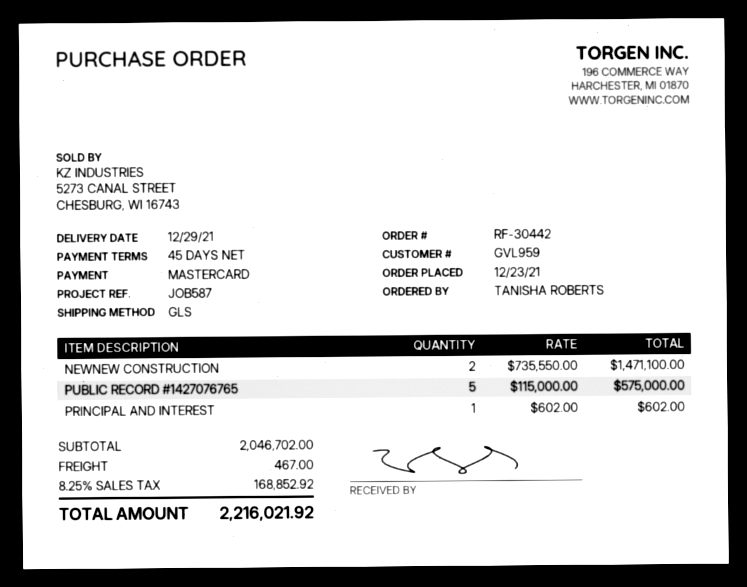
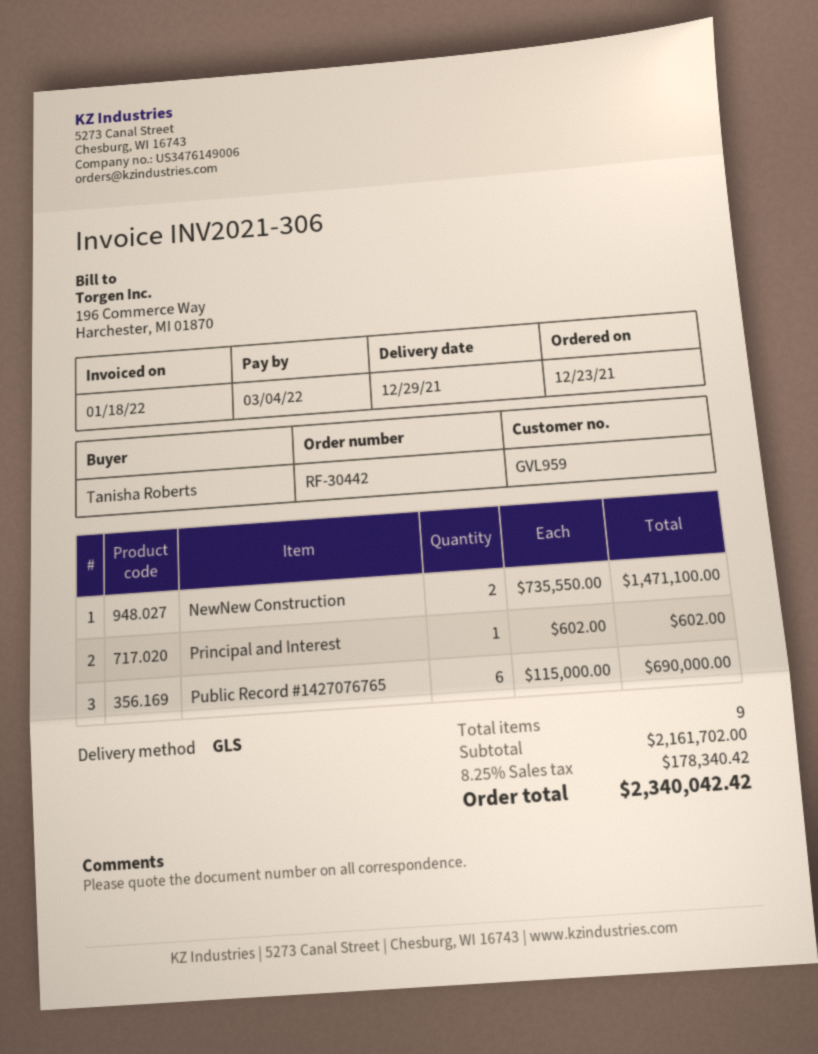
PUBLIC RECORD #1427076765: 5 x 115000.00 = 575000.00 -> 6 x 115000.00 = 690000.00
subtotal: 2046702.00 -> 2161702.00
shipping: 467.00 -> none
tax: 8.25% = 168852.92 -> 8.25% = 178340.42
total: 2216021.92 -> 2340042.42

